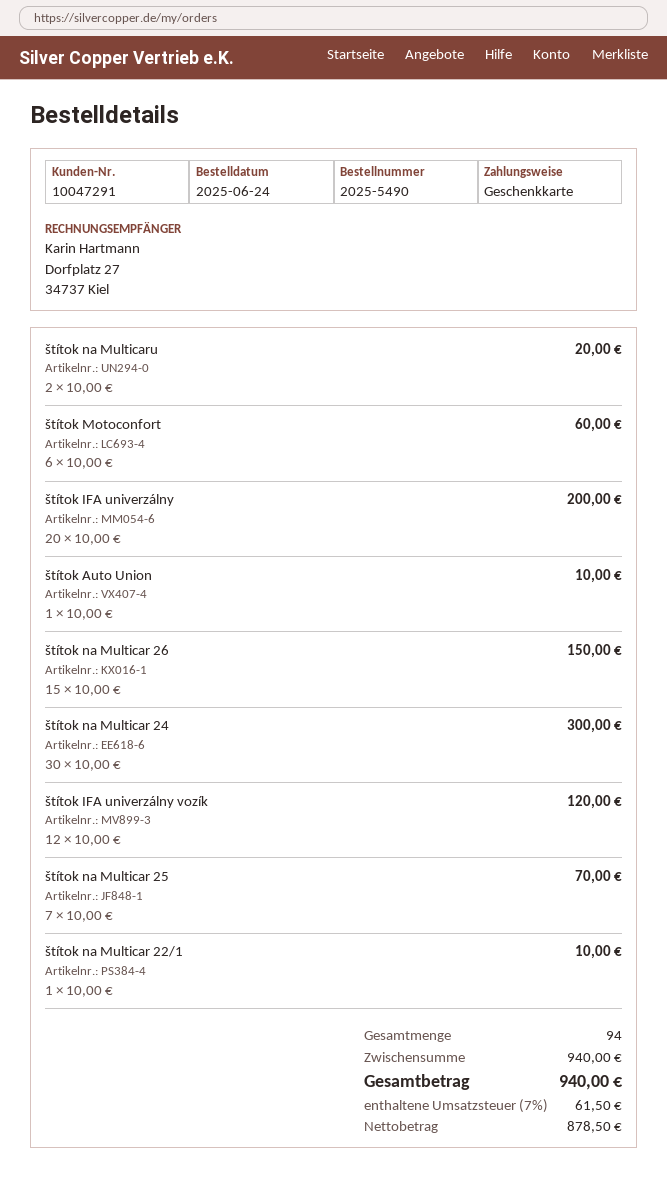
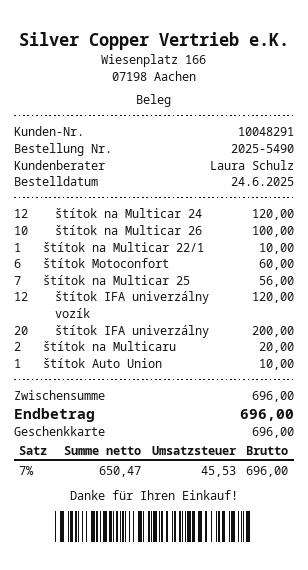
customer number: 10047291 -> 10048291
štítok na Multicar 26: 15 for 150.00 -> 10 for 100.00
štítok na Multicar 24: 30 for 300.00 -> 12 for 120.00
štítok na Multicar 25: 7 for 70.00 -> 7 for 56.00
subtotal: 940.00 -> 696.00
net: 878.50 -> 650.47
tax: 7% = 61.50 -> 7% = 45.53
total: 940.00 -> 696.00

